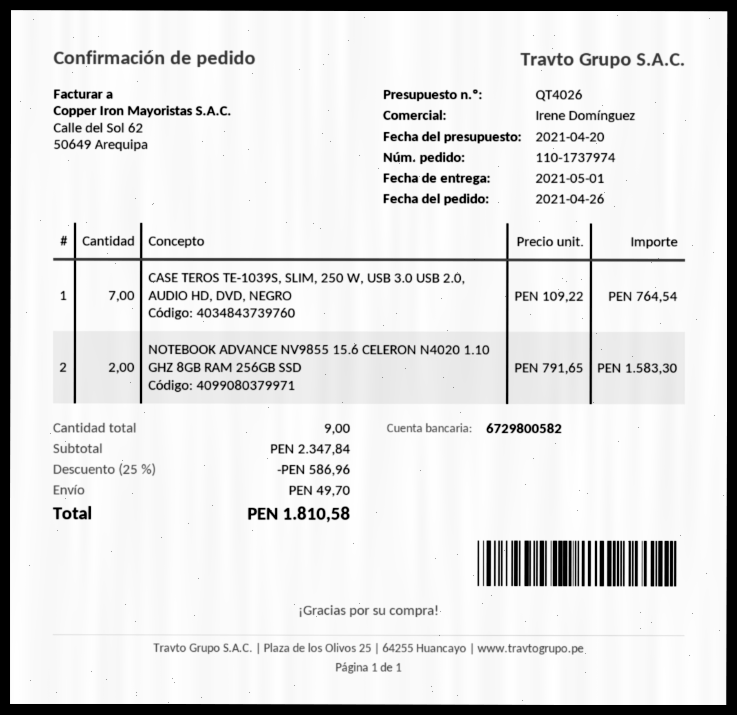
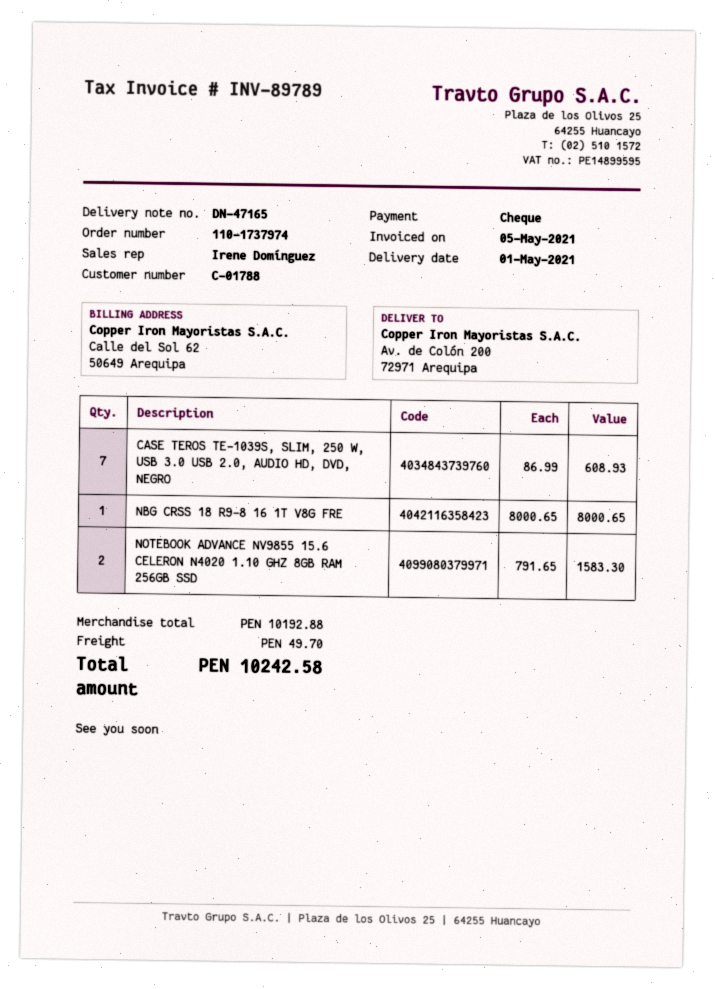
CASE TEROS TE-1039S, SLIM, 250 W, USB 3.0 USB 2.0, AUDIO HD, DVD, NEGRO: 7 x 109.22 = 764.54 -> 7 x 86.99 = 608.93
NBG CRSS 18 R9-8 16 1T V8G FRE: none -> 1 x 8000.65 = 8000.65
subtotal: 2347.84 -> 10192.88
discount: 25% = 586.96 -> none
total: 1810.58 -> 10242.58

